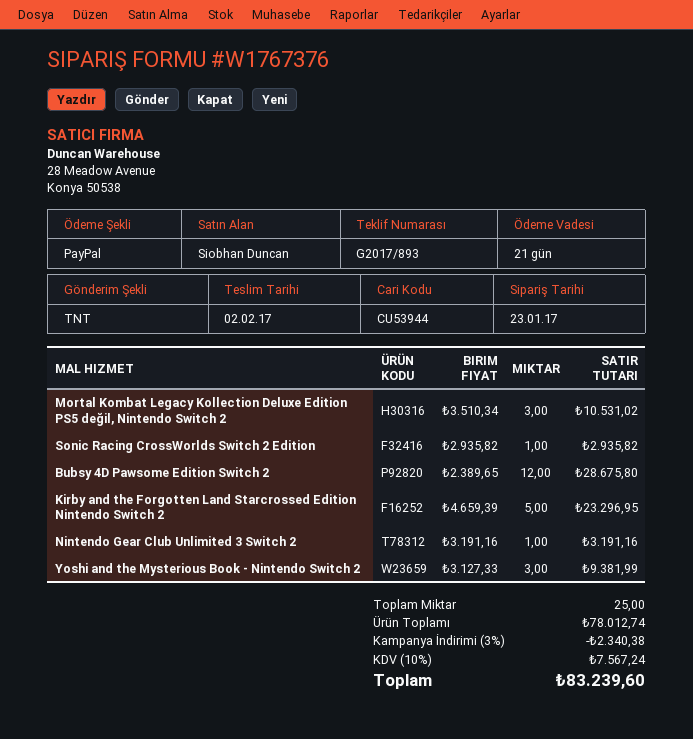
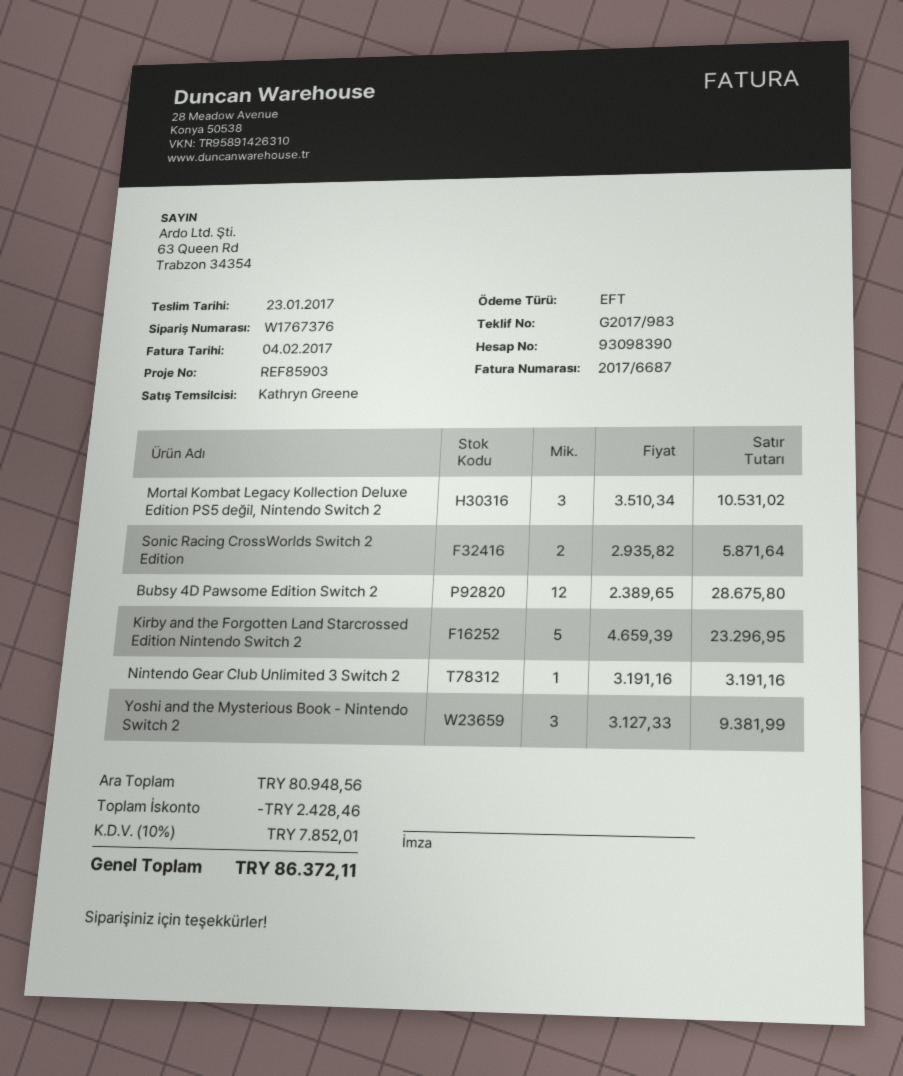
quote number: G2017/893 -> G2017/983
delivery date: 2017-02-02 -> 2017-01-23
payment method: PayPal -> bank transfer
Sonic Racing CrossWorlds Switch 2 Edition: 1 x 2935.82 = 2935.82 -> 2 x 2935.82 = 5871.64
subtotal: 78012.74 -> 80948.56
discount: 2340.38 -> 2428.46
tax: 10% = 7567.24 -> 10% = 7852.01
total: 83239.60 -> 86372.11

